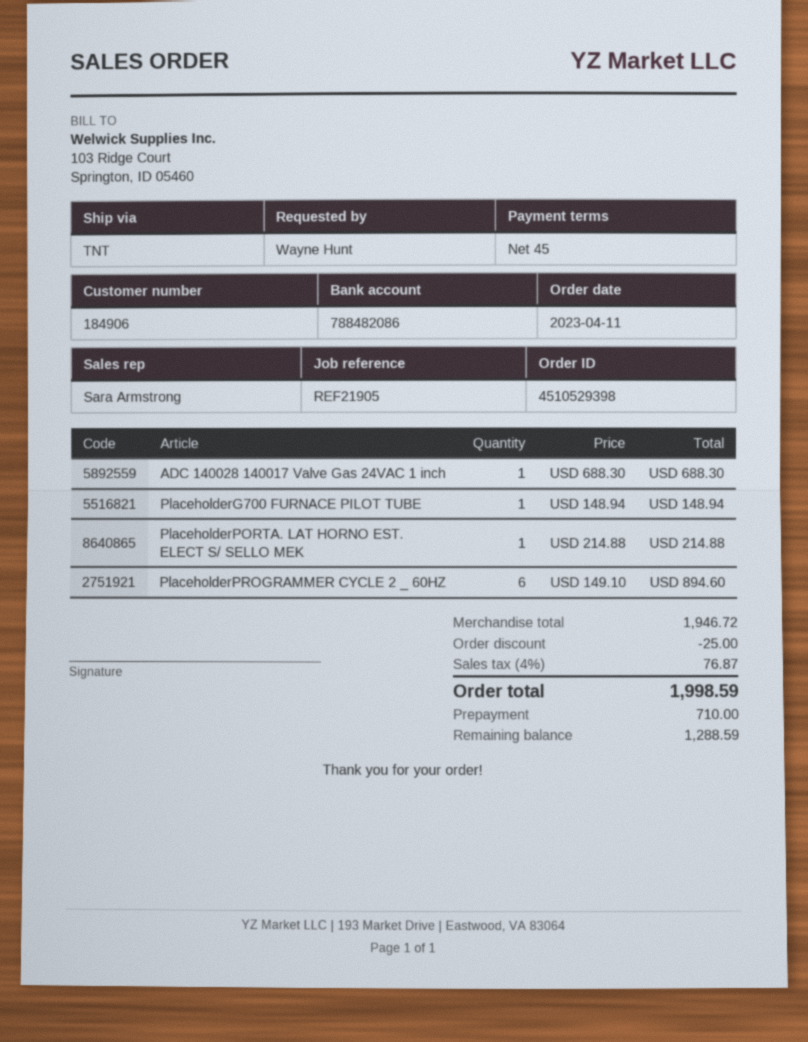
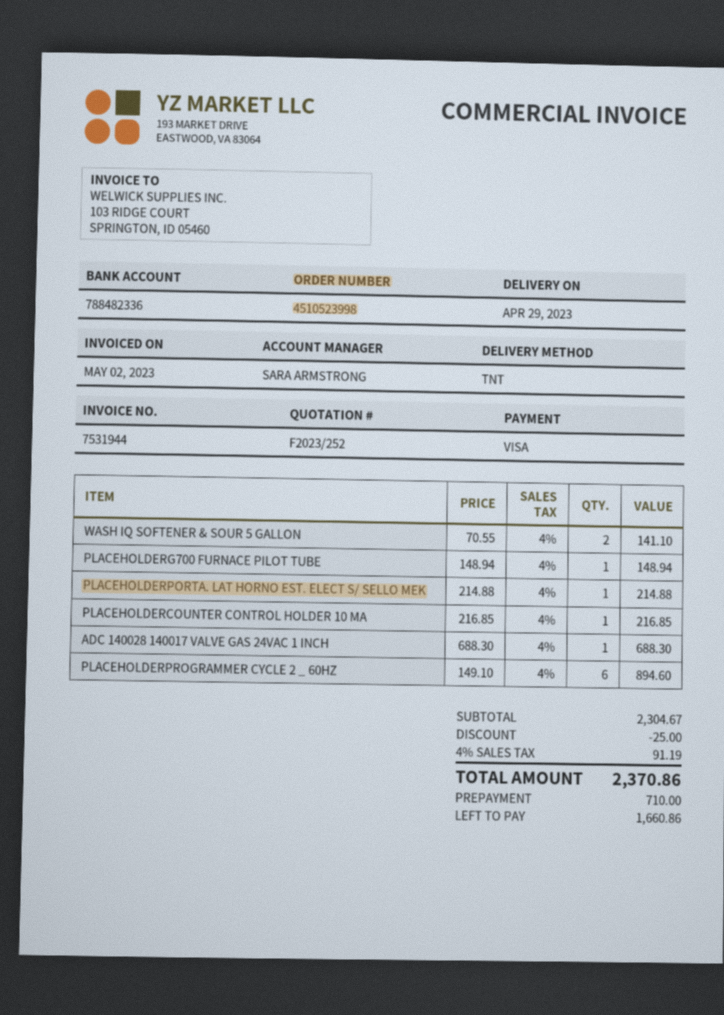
order number: 4510529398 -> 4510523998
bank account: 788482086 -> 788482336
WASH IQ SOFTENER & SOUR 5 GALLON: none -> 2 x 70.55 = 141.10
PLACEHOLDERCOUNTER CONTROL HOLDER 10 MA: none -> 1 x 216.85 = 216.85
subtotal: 1946.72 -> 2304.67
tax: 4% = 76.87 -> 4% = 91.19
total: 1998.59 -> 2370.86
balance: 1288.59 -> 1660.86

